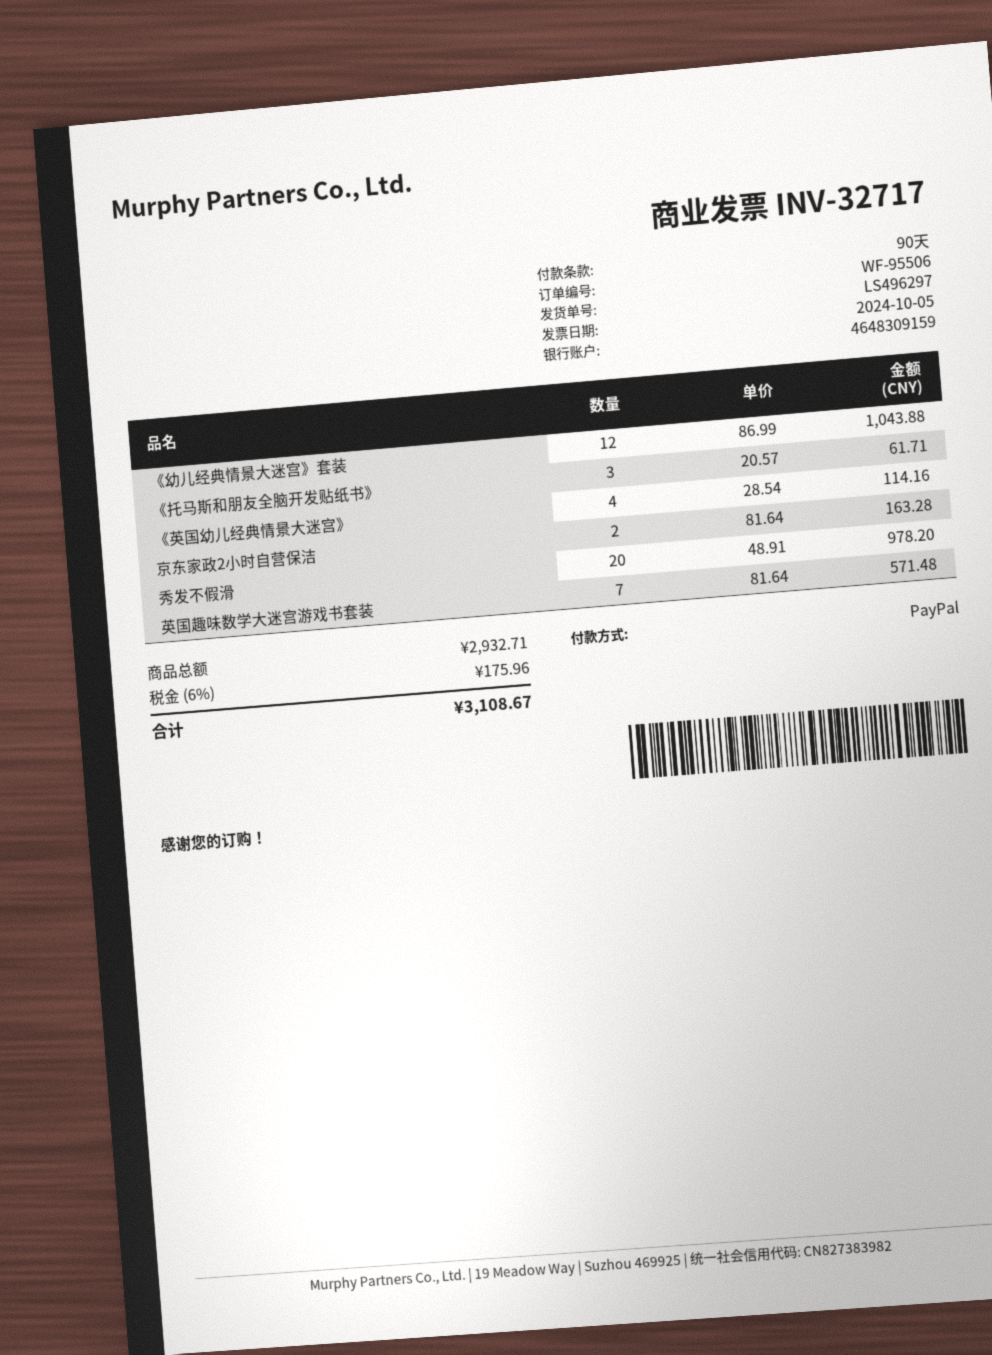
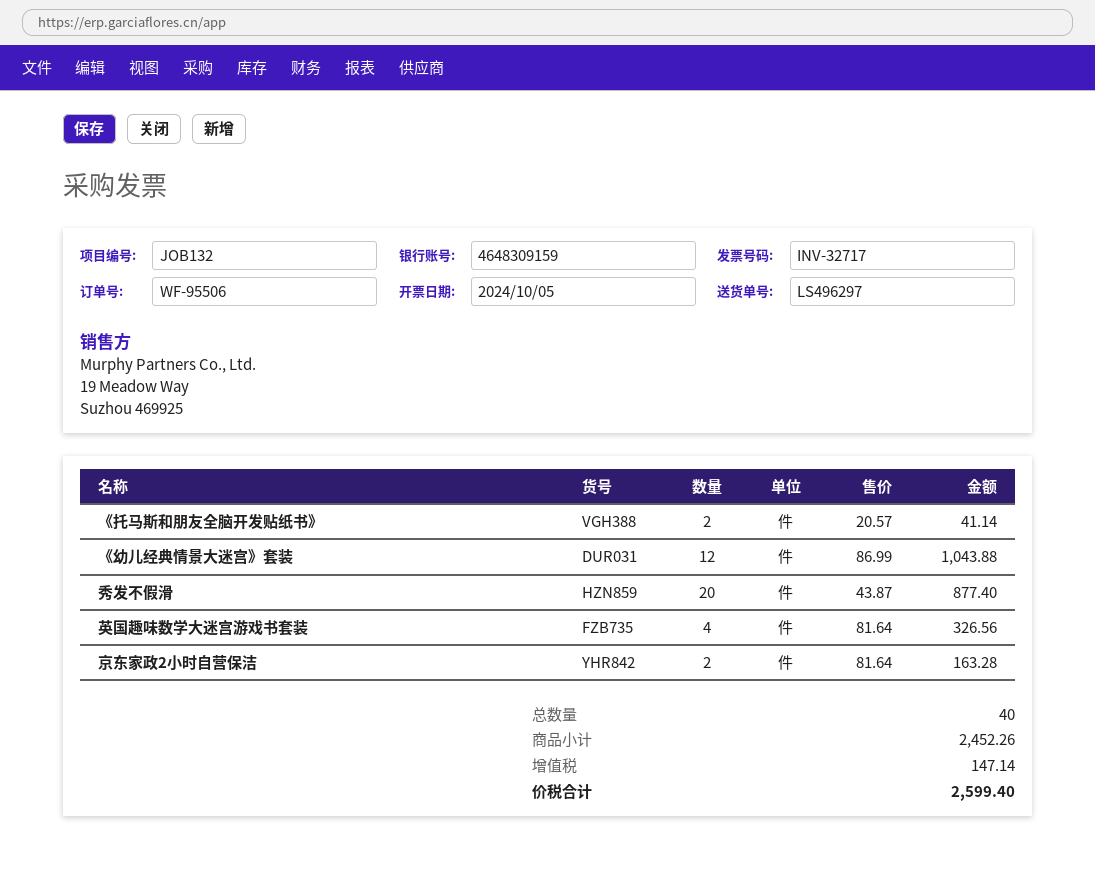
《托马斯和朋友全脑开发贴纸书》: 3 x 20.57 = 61.71 -> 2 x 20.57 = 41.14
《英国幼儿经典情景大迷宫》: 4 x 28.54 = 114.16 -> none
秀发不假滑: 20 x 48.91 = 978.20 -> 20 x 43.87 = 877.40
英国趣味数学大迷宫游戏书套装: 7 x 81.64 = 571.48 -> 4 x 81.64 = 326.56
subtotal: 2932.71 -> 2452.26
tax: 175.96 -> 147.14
total: 3108.67 -> 2599.40

